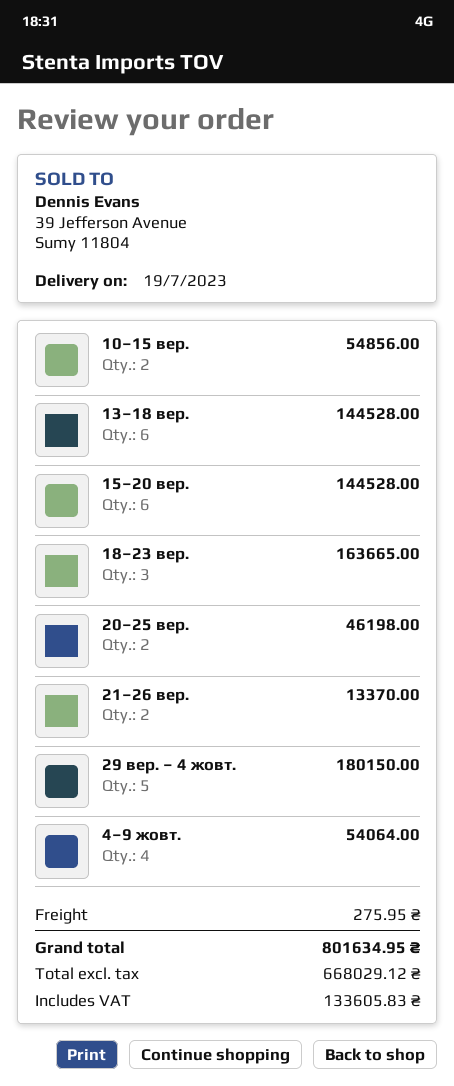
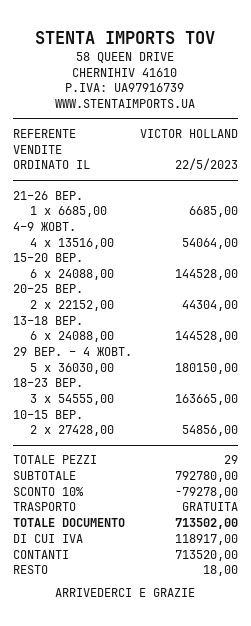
20–25 вер.: 2 for 46198.00 -> 2 for 44304.00
21–26 вер.: 2 for 13370.00 -> 1 for 6685.00
discount: none -> 10% = 79278.00
shipping: 275.95 -> 0.00
tax: 133605.83 -> 118917.00
total: 801634.95 -> 713502.00

